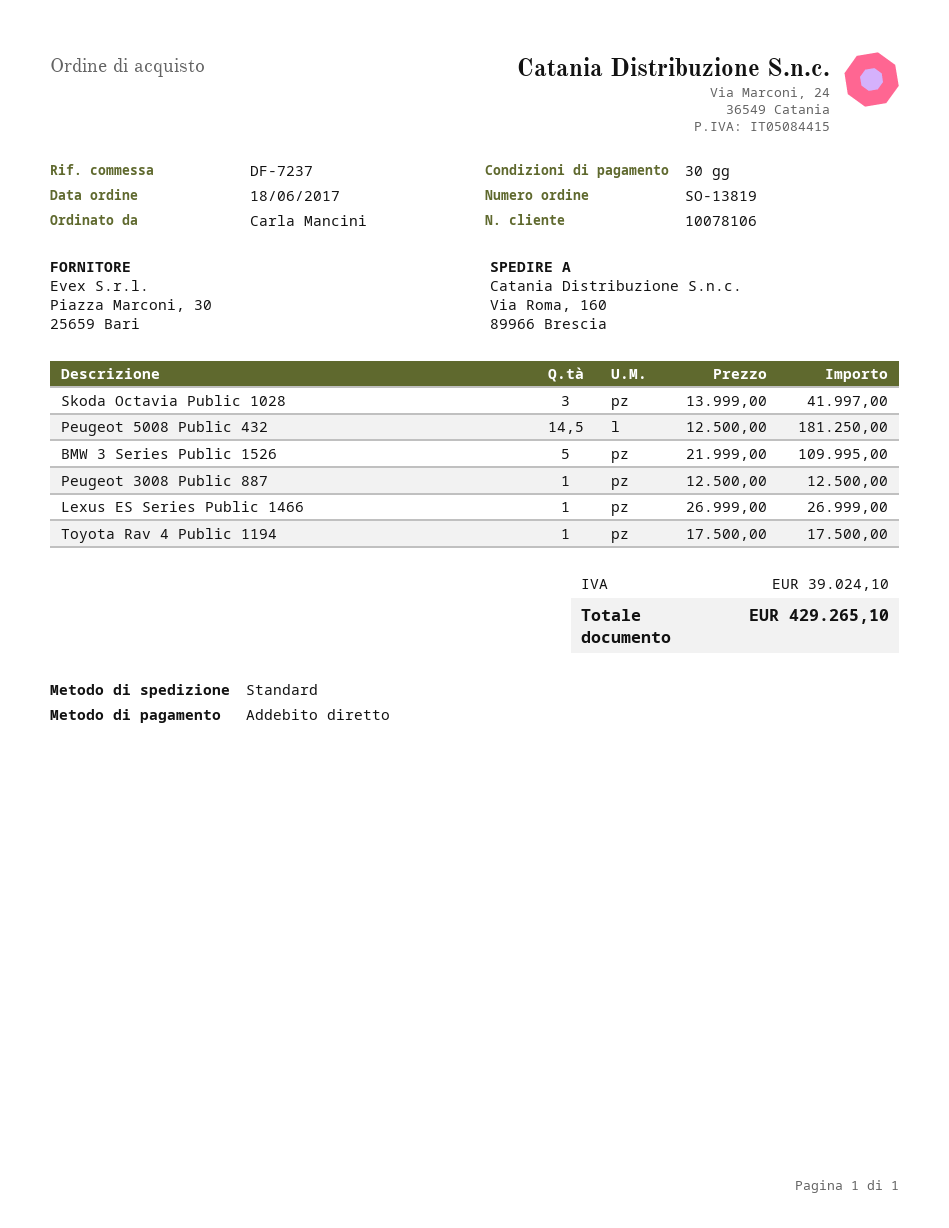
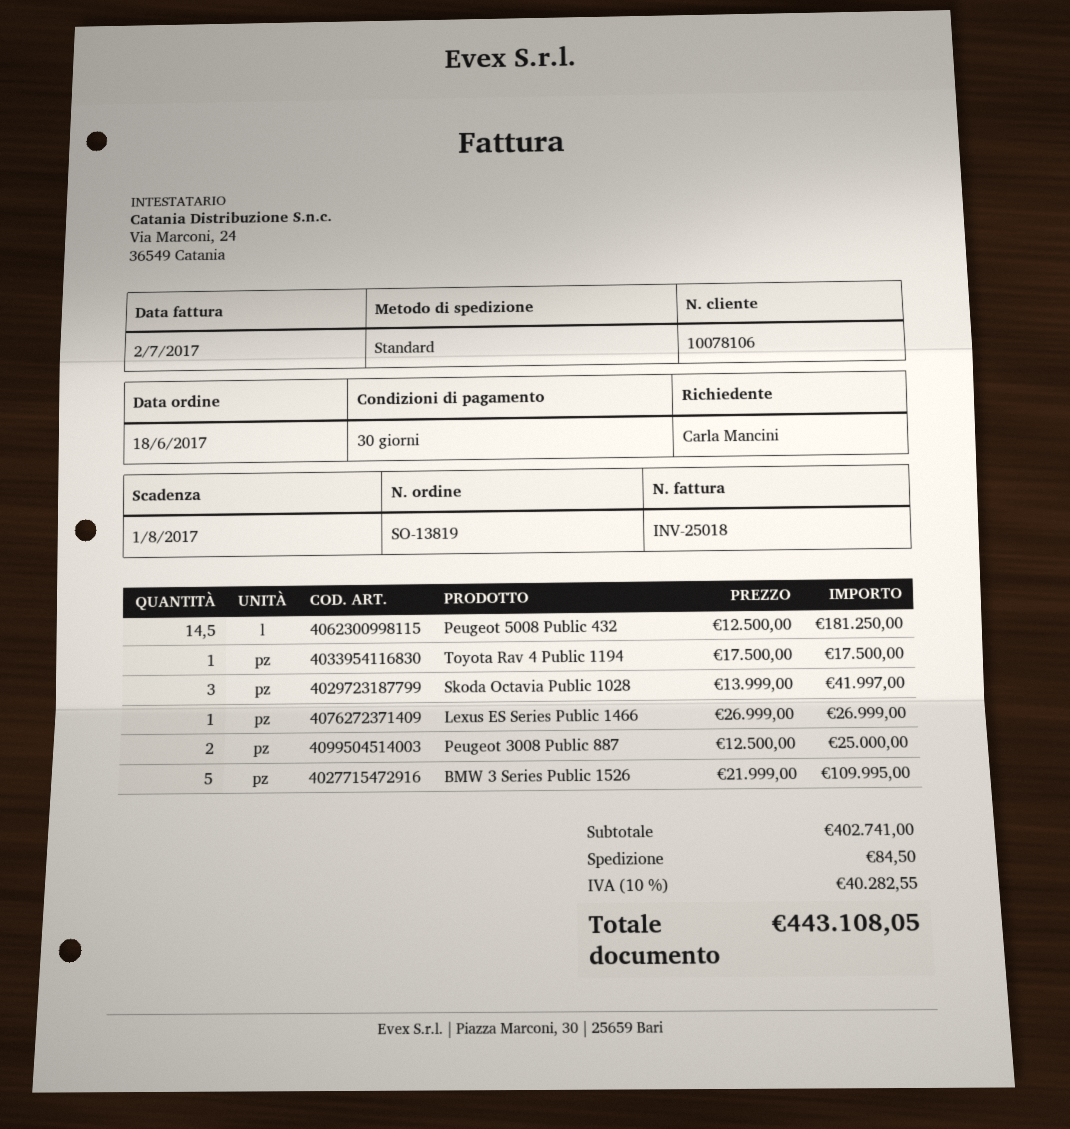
Peugeot 3008 Public 887: 1 x 12500.00 = 12500.00 -> 2 x 12500.00 = 25000.00
shipping: none -> 84.50
tax: 39024.10 -> 40282.55
total: 429265.10 -> 443108.05

